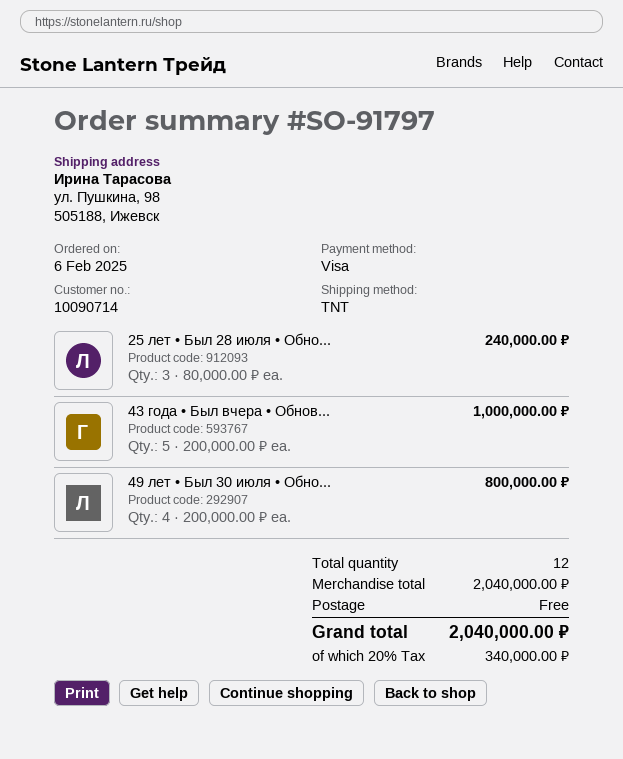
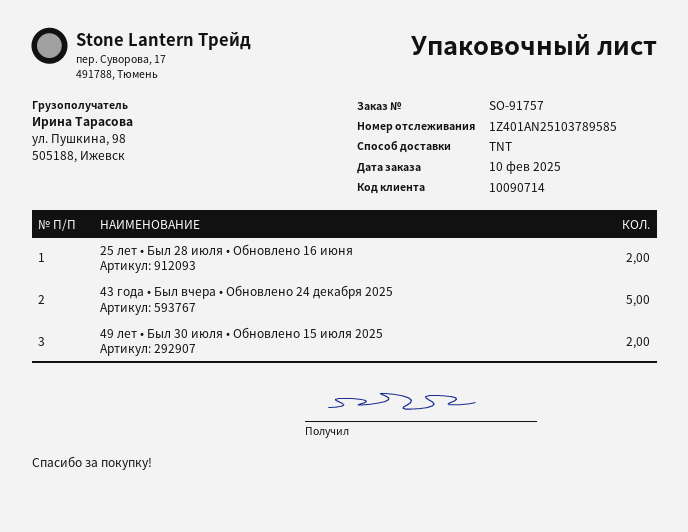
order number: SO-91797 -> SO-91757
order date: 2025-02-06 -> 2025-02-10
25 лет • Был 28 июля • Обно...: 3 -> 2
49 лет • Был 30 июля • Обно...: 4 -> 2

